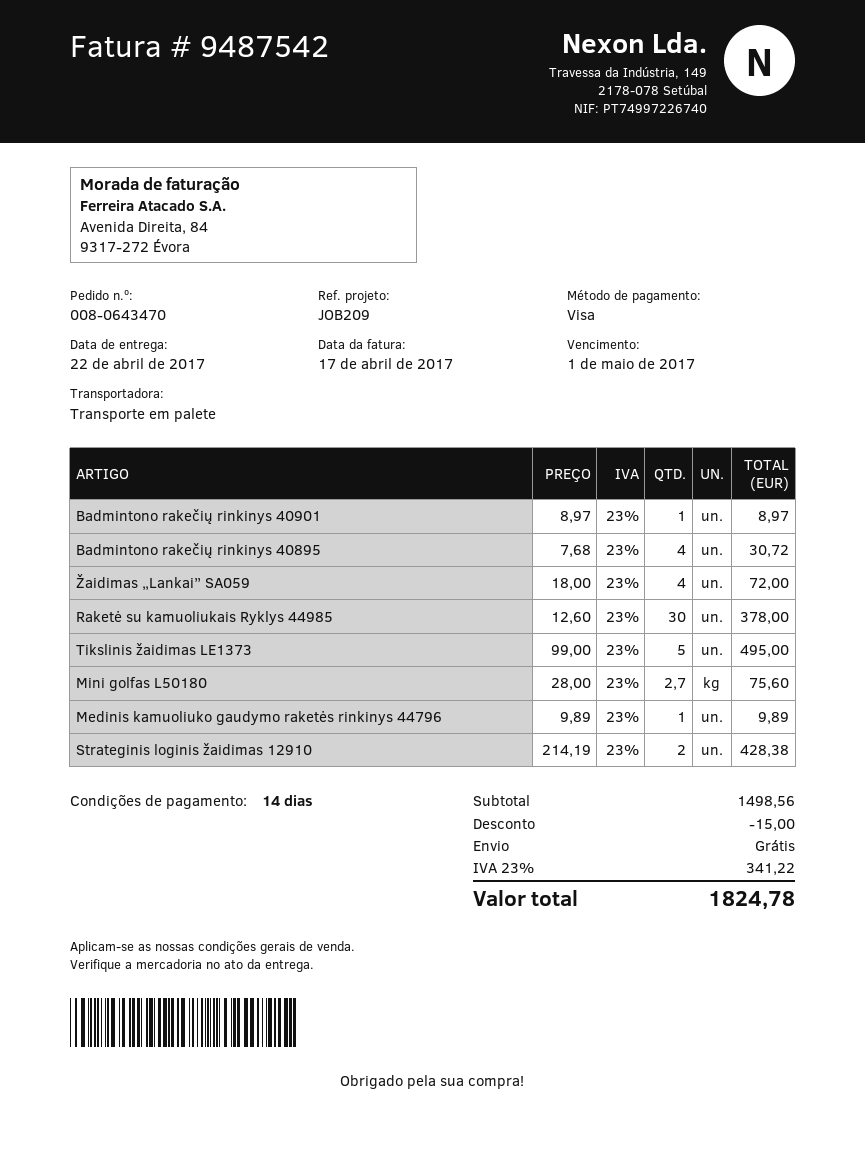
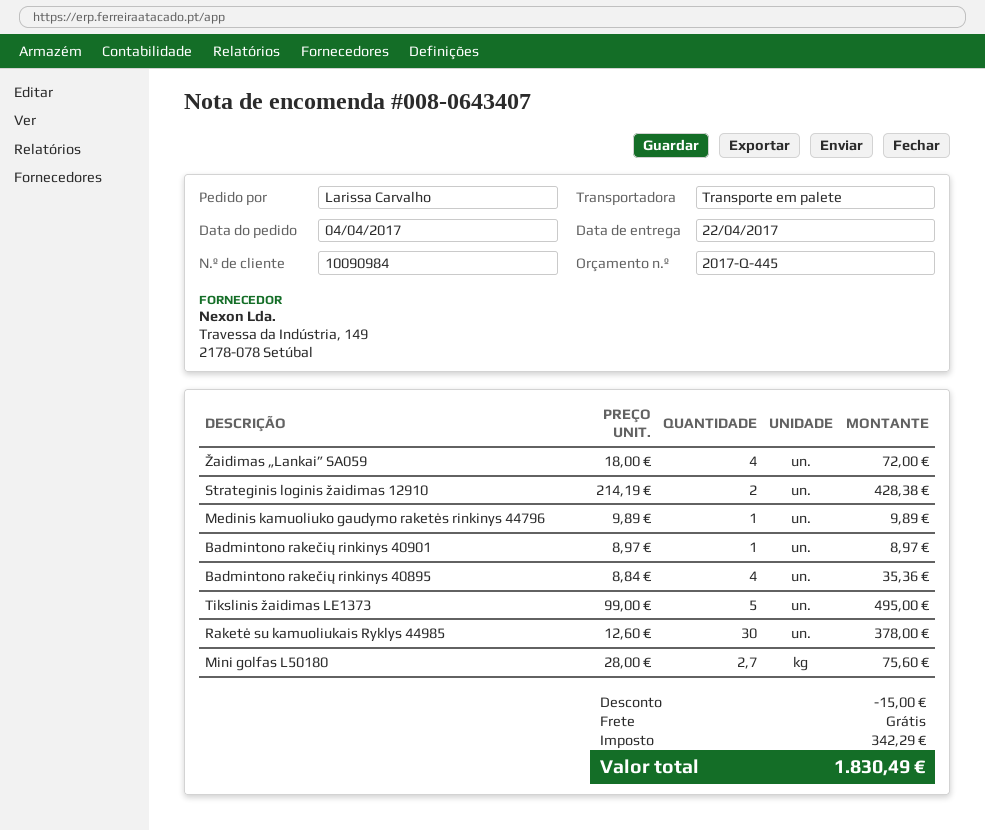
order number: 008-0643470 -> 008-0643407
Badmintono rakečių rinkinys 40895: 4 x 7.68 = 30.72 -> 4 x 8.84 = 35.36
tax: 341.22 -> 342.29
total: 1824.78 -> 1830.49

